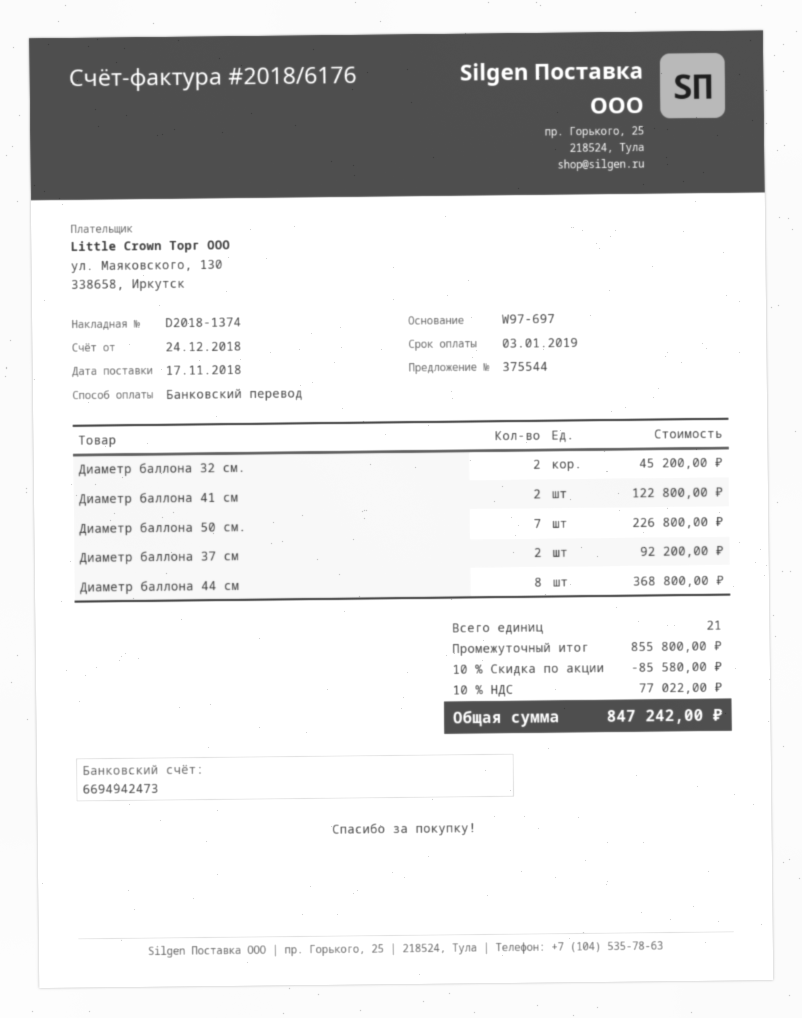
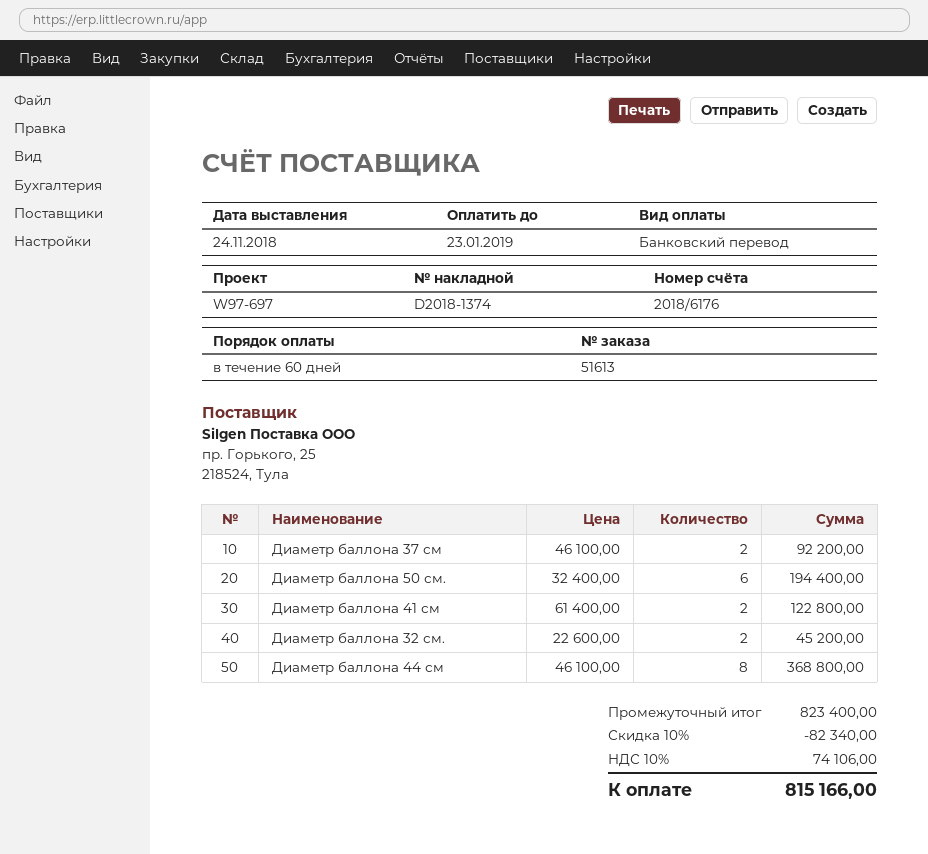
invoice date: 2018-12-24 -> 2018-11-24
due date: 2019-01-03 -> 2019-01-23
Диаметр баллона 50 см.: 7 for 226800.00 -> 6 for 194400.00
subtotal: 855800.00 -> 823400.00
discount: 10% = 85580.00 -> 10% = 82340.00
tax: 10% = 77022.00 -> 10% = 74106.00
total: 847242.00 -> 815166.00

